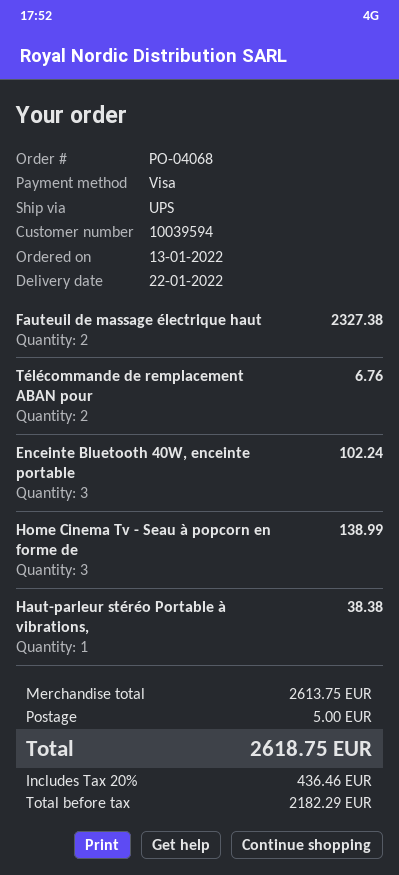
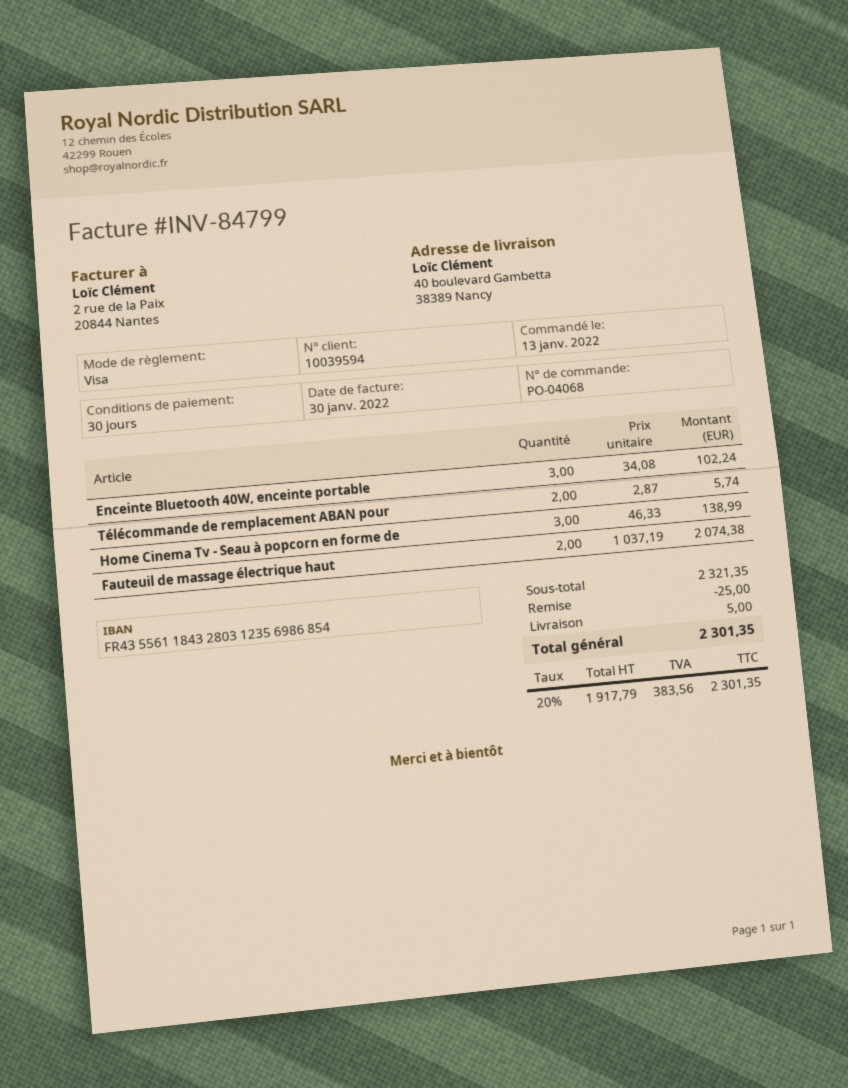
Fauteuil de massage électrique haut: 2 for 2327.38 -> 2 for 2074.38
Télécommande de remplacement ABAN pour: 2 for 6.76 -> 2 for 5.74
Haut-parleur stéréo Portable à vibrations,: 1 for 38.38 -> none
subtotal: 2613.75 -> 2321.35
discount: none -> 25.00
net: 2182.29 -> 1917.79
tax: 20% = 436.46 -> 20% = 383.56
total: 2618.75 -> 2301.35

